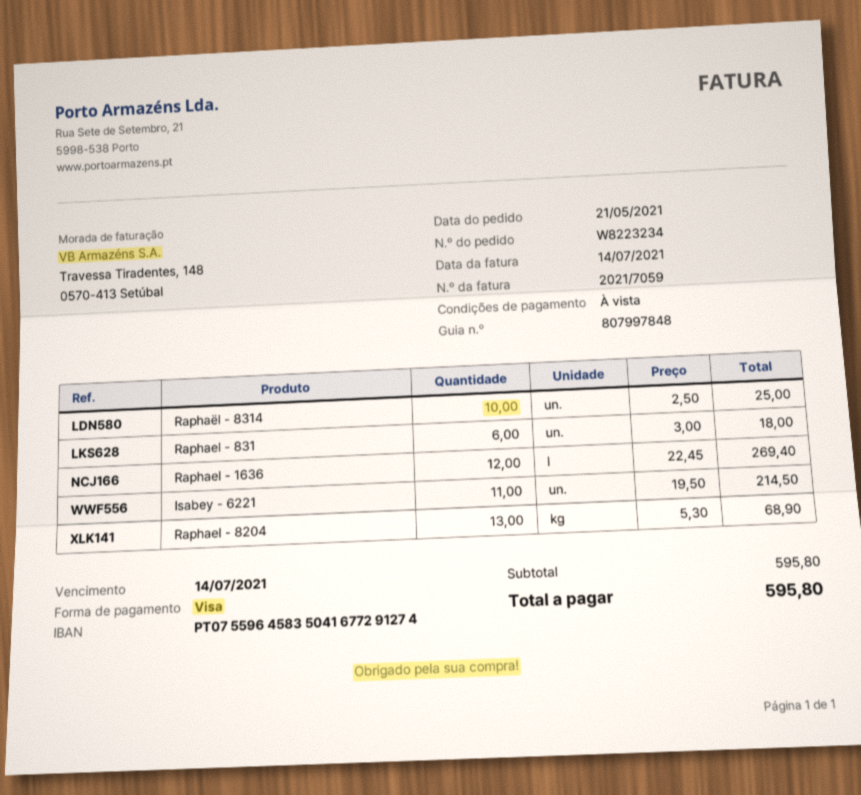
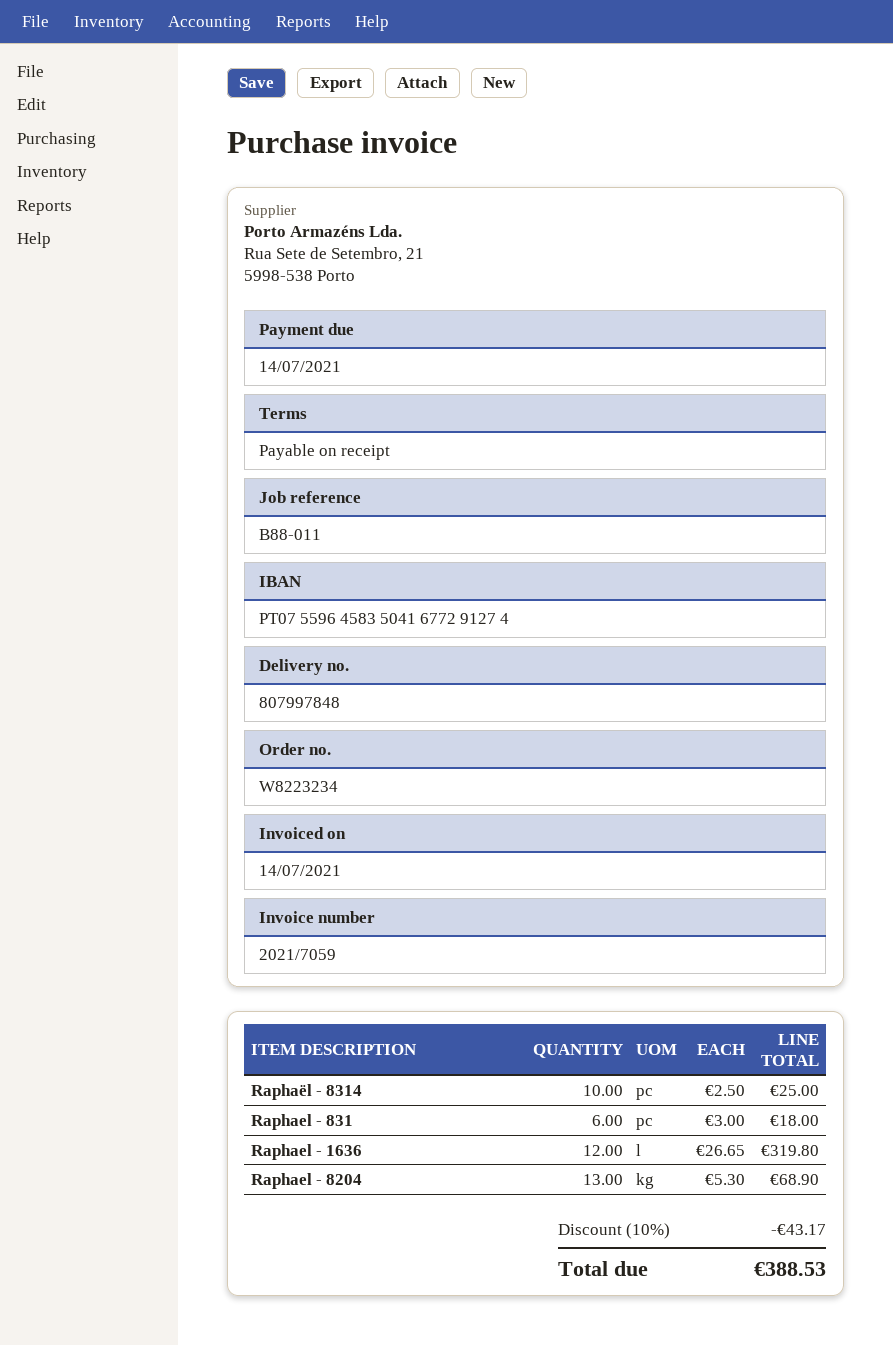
Raphael - 1636: 12 x 22.45 = 269.40 -> 12 x 26.65 = 319.80
Isabey - 6221: 11 x 19.50 = 214.50 -> none
discount: none -> 10% = 43.17
total: 595.80 -> 388.53

